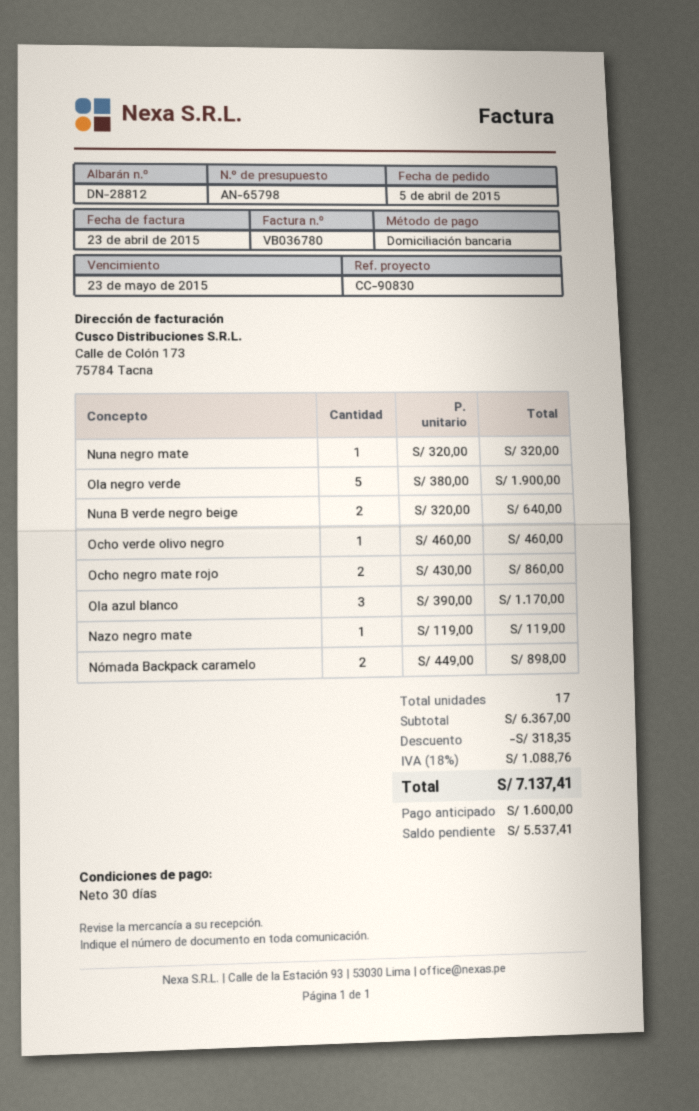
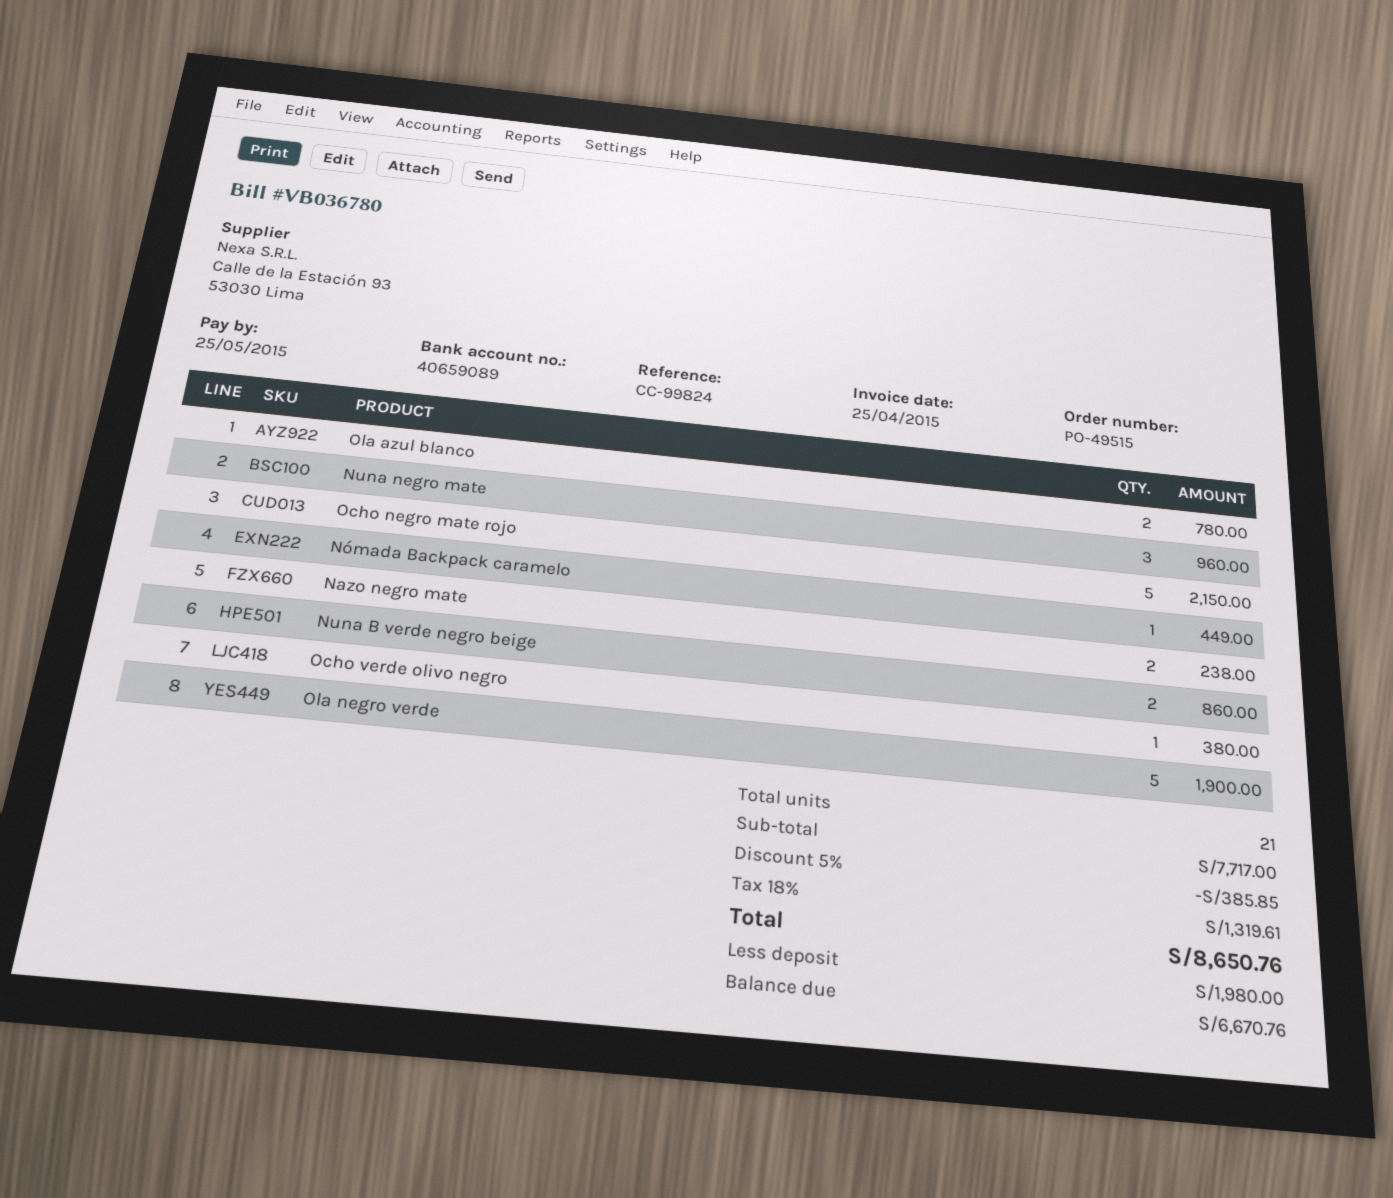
invoice date: 2015-04-23 -> 2015-04-25
due date: 2015-05-23 -> 2015-05-25
reference: CC-90830 -> CC-99824
Nuna negro mate: 1 for 320.00 -> 3 for 960.00
Nuna B verde negro beige: 2 for 640.00 -> 2 for 860.00
Ocho verde olivo negro: 1 for 460.00 -> 1 for 380.00
Ocho negro mate rojo: 2 for 860.00 -> 5 for 2150.00
Ola azul blanco: 3 for 1170.00 -> 2 for 780.00
Nazo negro mate: 1 for 119.00 -> 2 for 238.00
Nómada Backpack caramelo: 2 for 898.00 -> 1 for 449.00
total quantity: 17 -> 21
subtotal: 6367.00 -> 7717.00
discount: 318.35 -> 385.85
tax: 18% = 1088.76 -> 18% = 1319.61
total: 7137.41 -> 8650.76
deposit: 1600.00 -> 1980.00
balance: 5537.41 -> 6670.76

